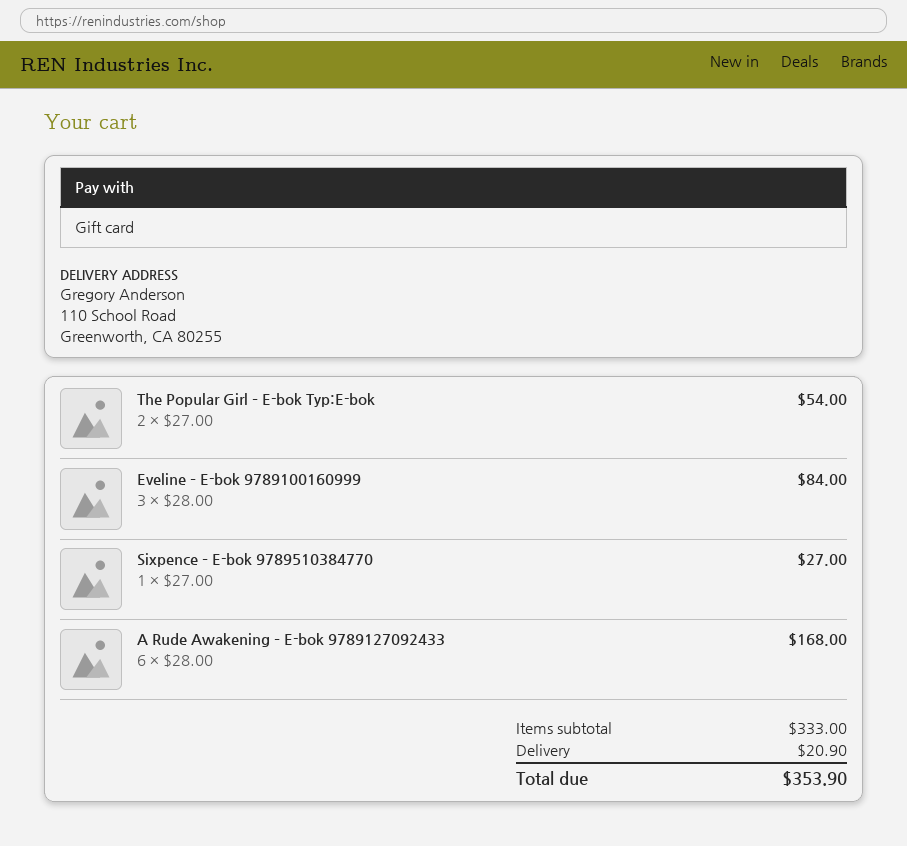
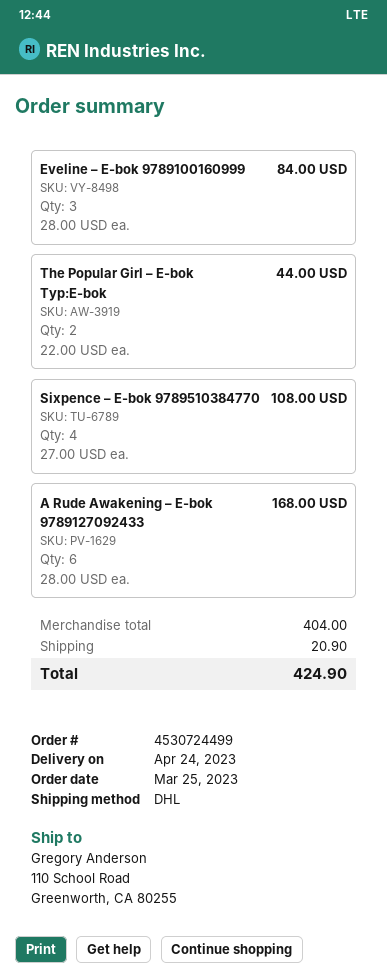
The Popular Girl – E-bok Typ:E-bok: 2 x 27.00 = 54.00 -> 2 x 22.00 = 44.00
Sixpence – E-bok 9789510384770: 1 x 27.00 = 27.00 -> 4 x 27.00 = 108.00
subtotal: 333.00 -> 404.00
total: 353.90 -> 424.90

